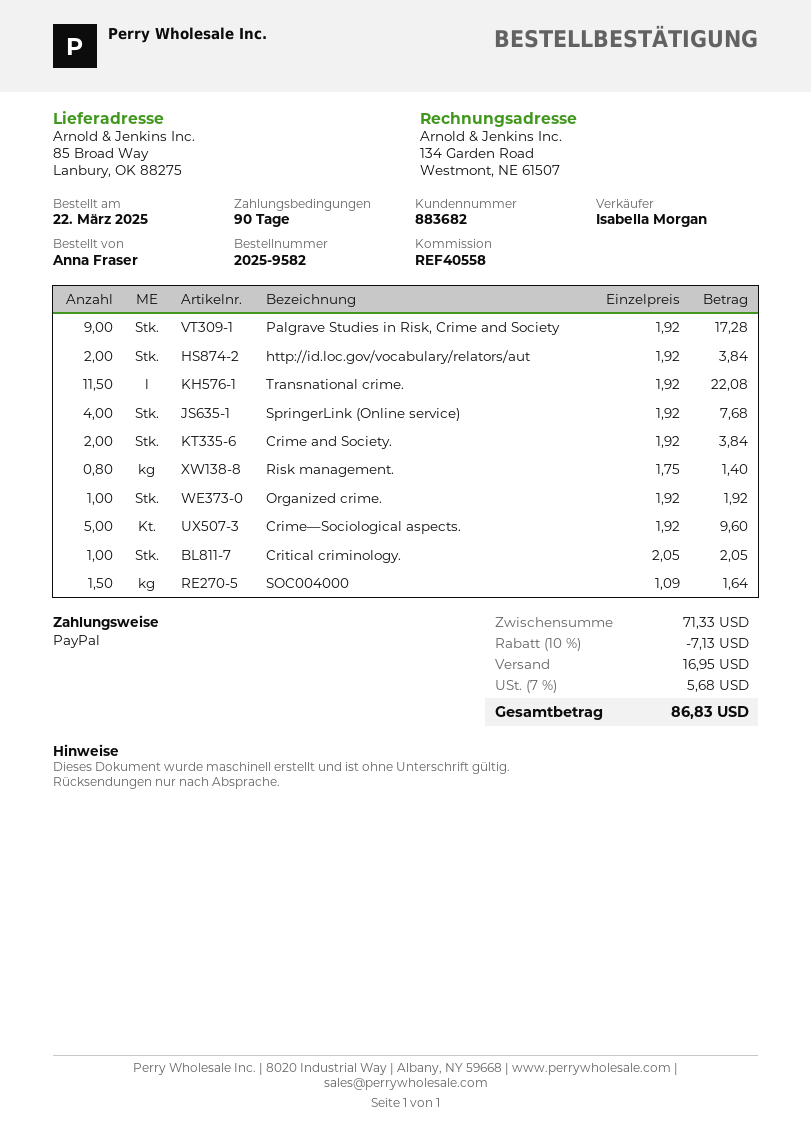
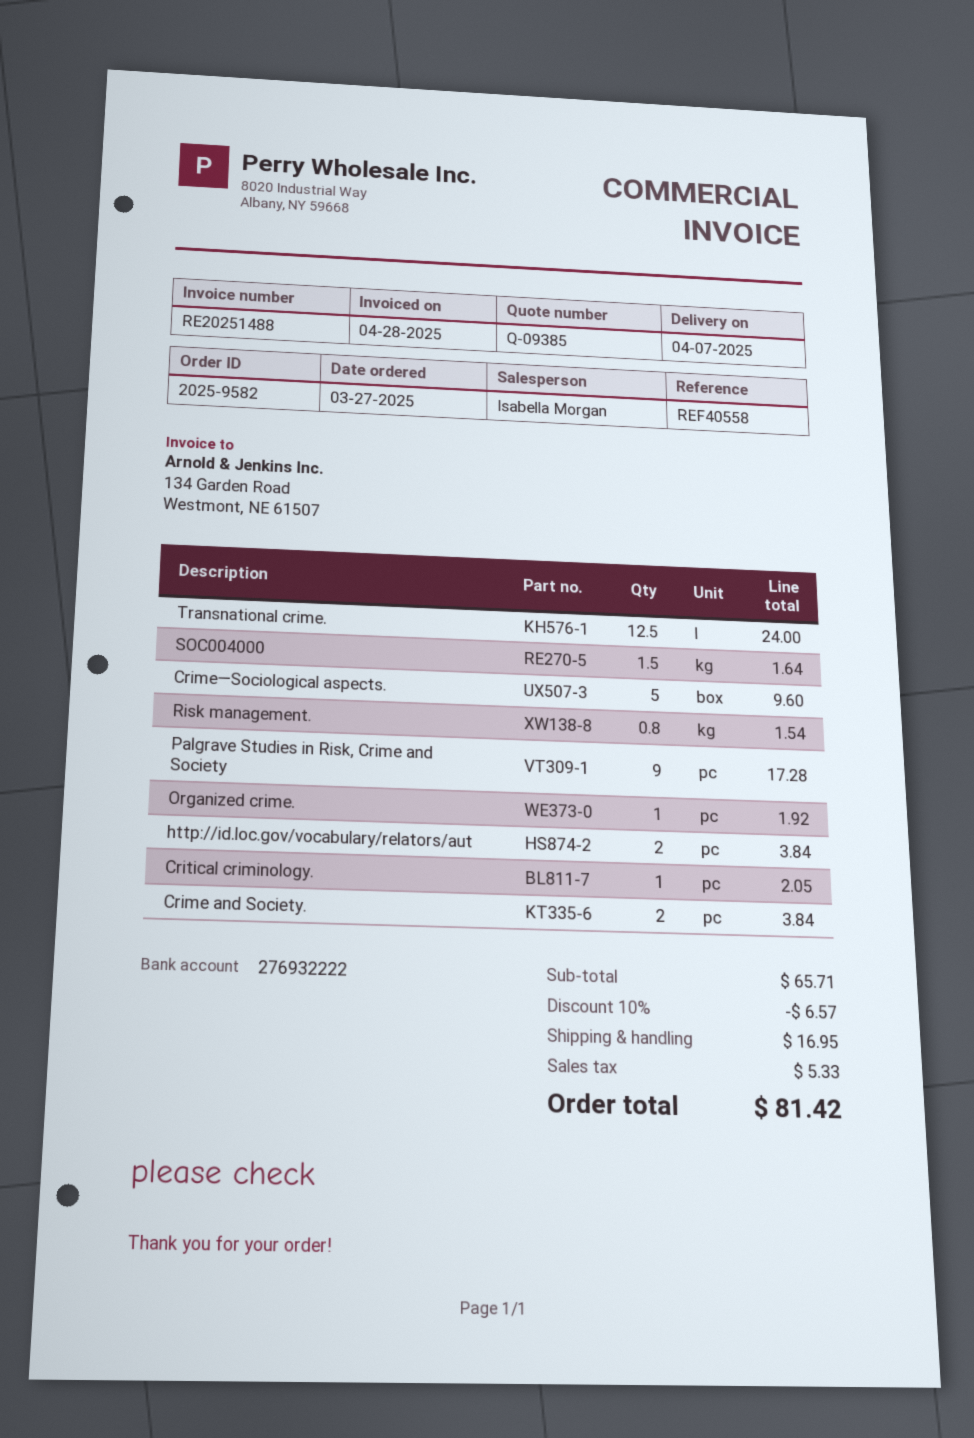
order date: 2025-03-22 -> 2025-03-27
Transnational crime.: 11.5 for 22.08 -> 12.5 for 24.00
SpringerLink (Online service): 4 for 7.68 -> none
Risk management.: 0.8 for 1.40 -> 0.8 for 1.54
subtotal: 71.33 -> 65.71
discount: 10% = 7.13 -> 10% = 6.57
tax: 5.68 -> 5.33
total: 86.83 -> 81.42

